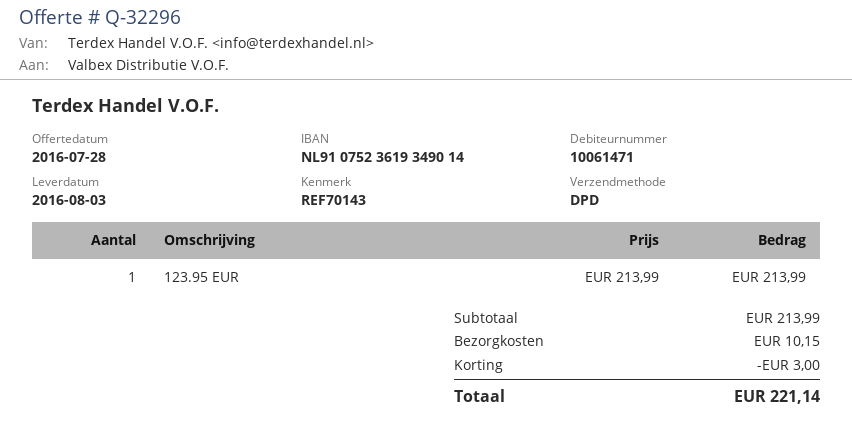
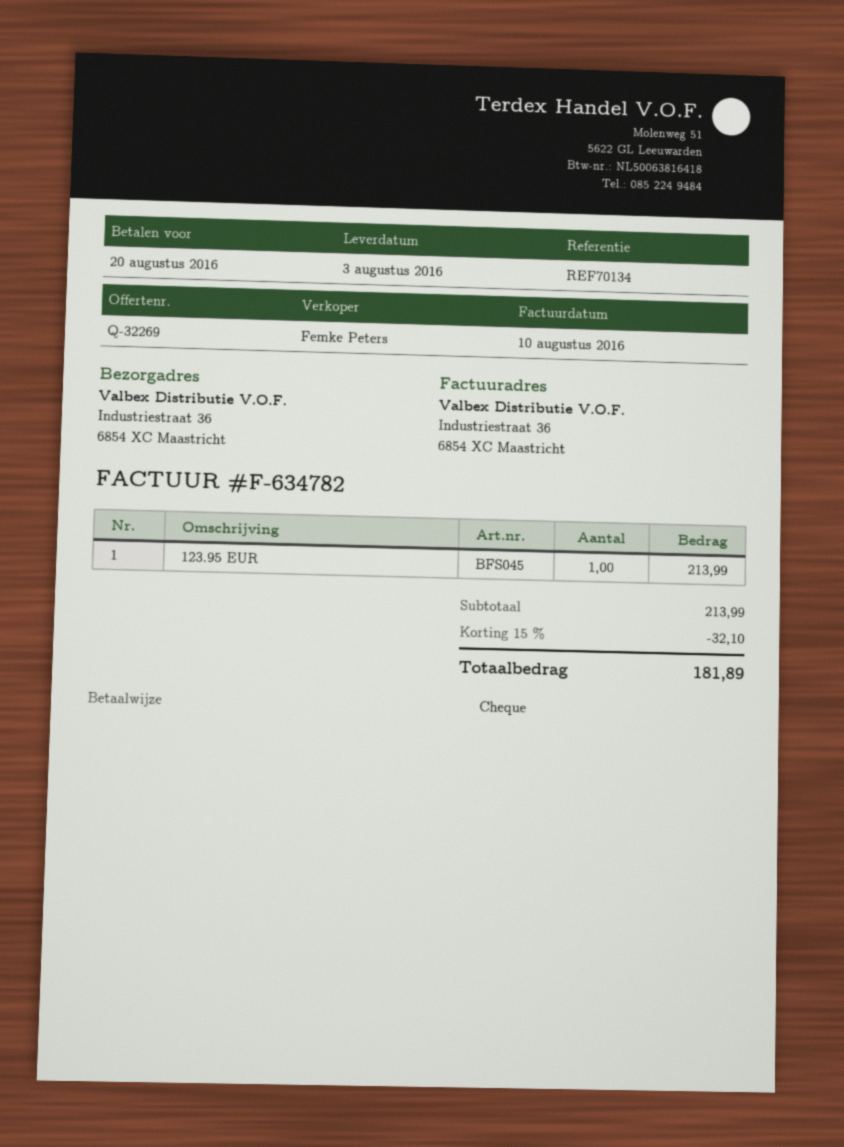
quote number: Q-32296 -> Q-32269
reference: REF70143 -> REF70134
discount: 3.00 -> 32.10
shipping: 10.15 -> none
total: 221.14 -> 181.89

